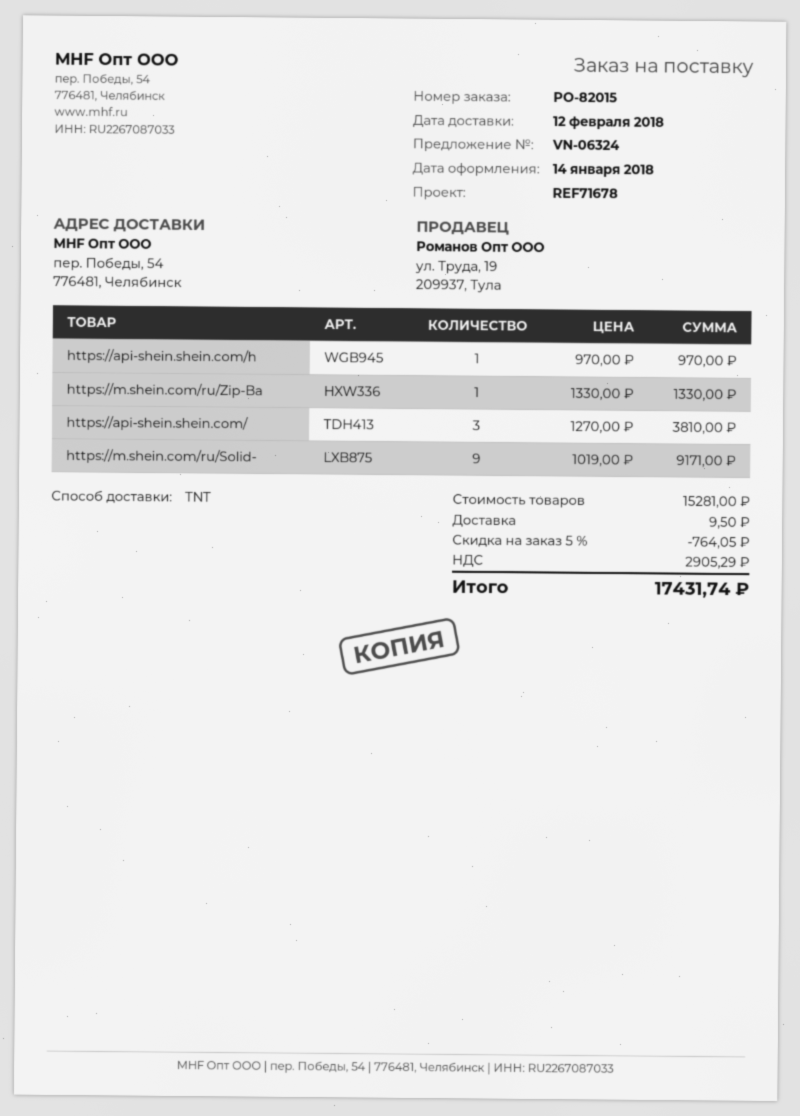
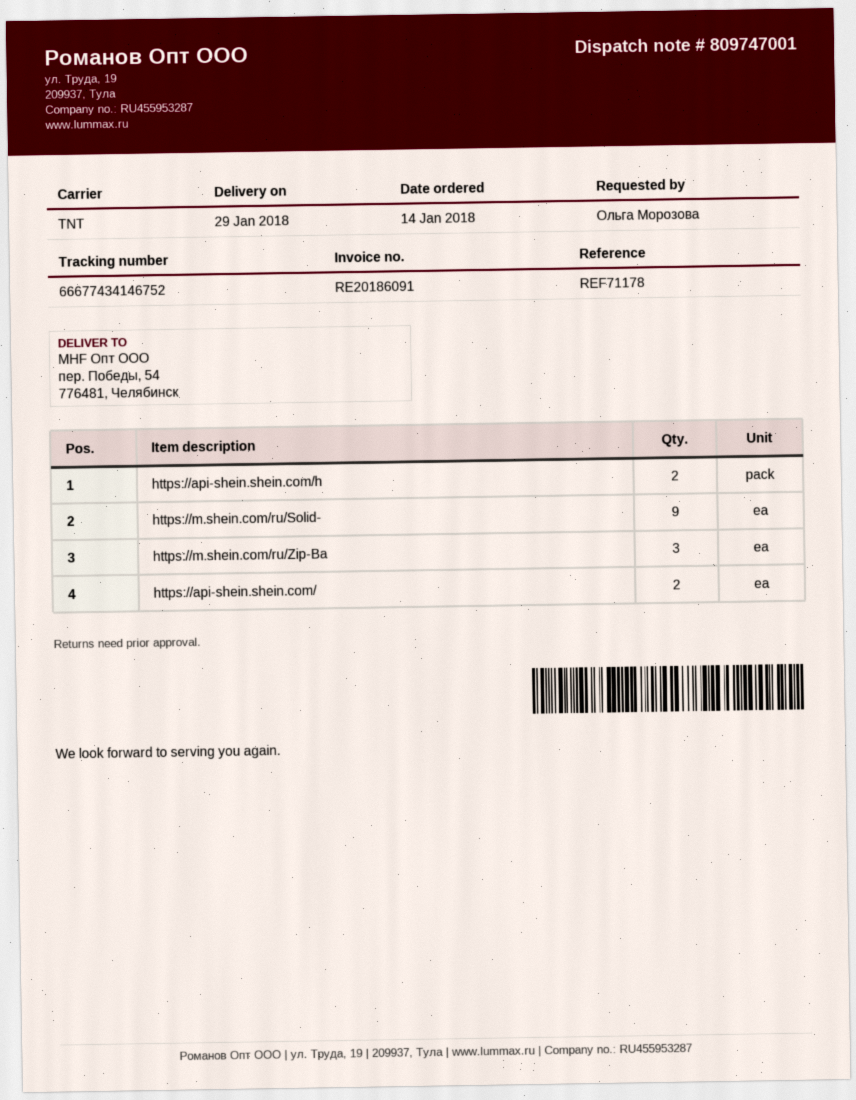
delivery date: 2018-02-12 -> 2018-01-29
reference: REF71678 -> REF71178
https://api-shein.shein.com/h: 1 -> 2
https://m.shein.com/ru/Zip-Ba: 1 -> 3
https://api-shein.shein.com/: 3 -> 2

